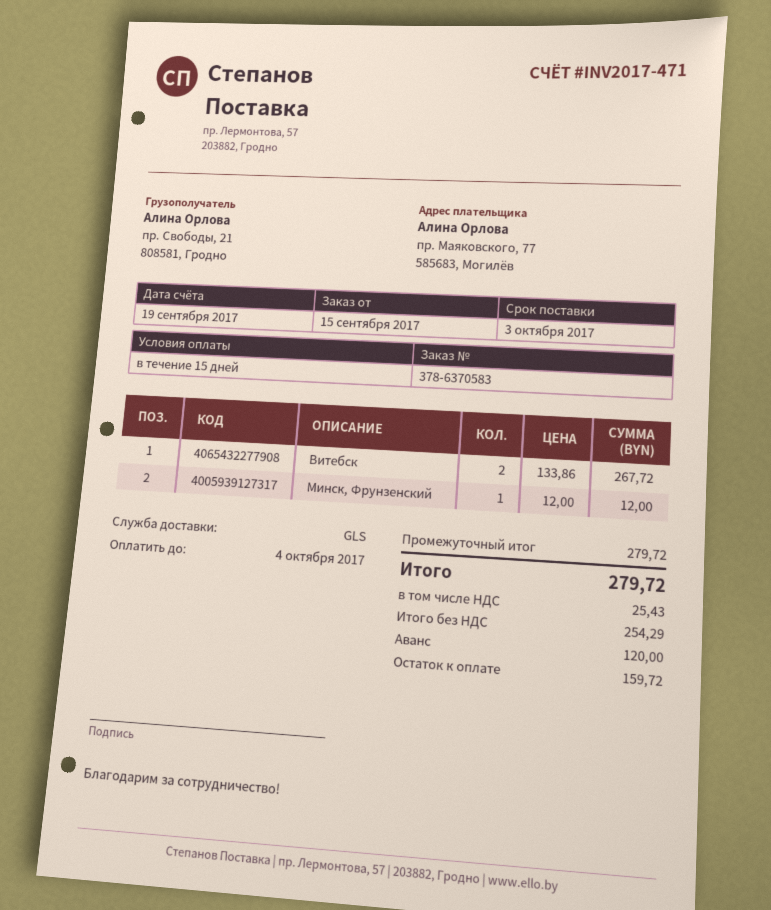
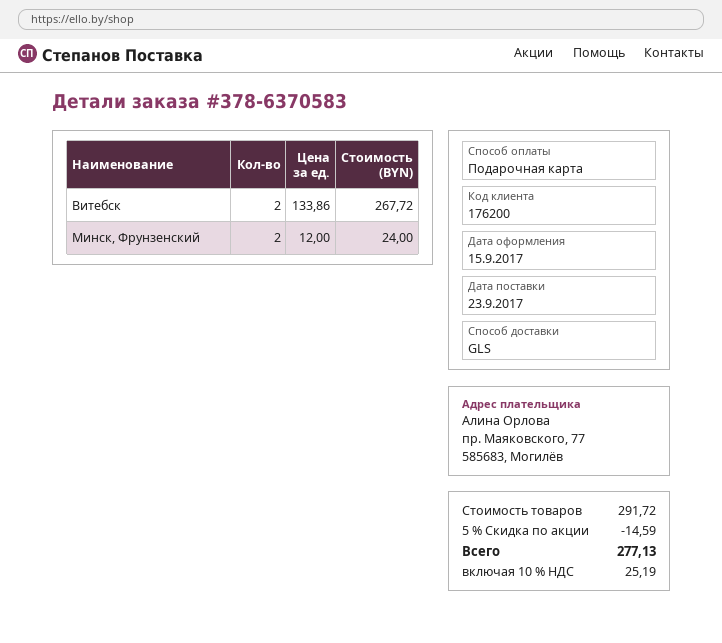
delivery date: 2017-10-03 -> 2017-09-23
Минск, Фрунзенский: 1 x 12.00 = 12.00 -> 2 x 12.00 = 24.00
subtotal: 279.72 -> 291.72
discount: none -> 5% = 14.59
tax: 25.43 -> 25.19
total: 279.72 -> 277.13

